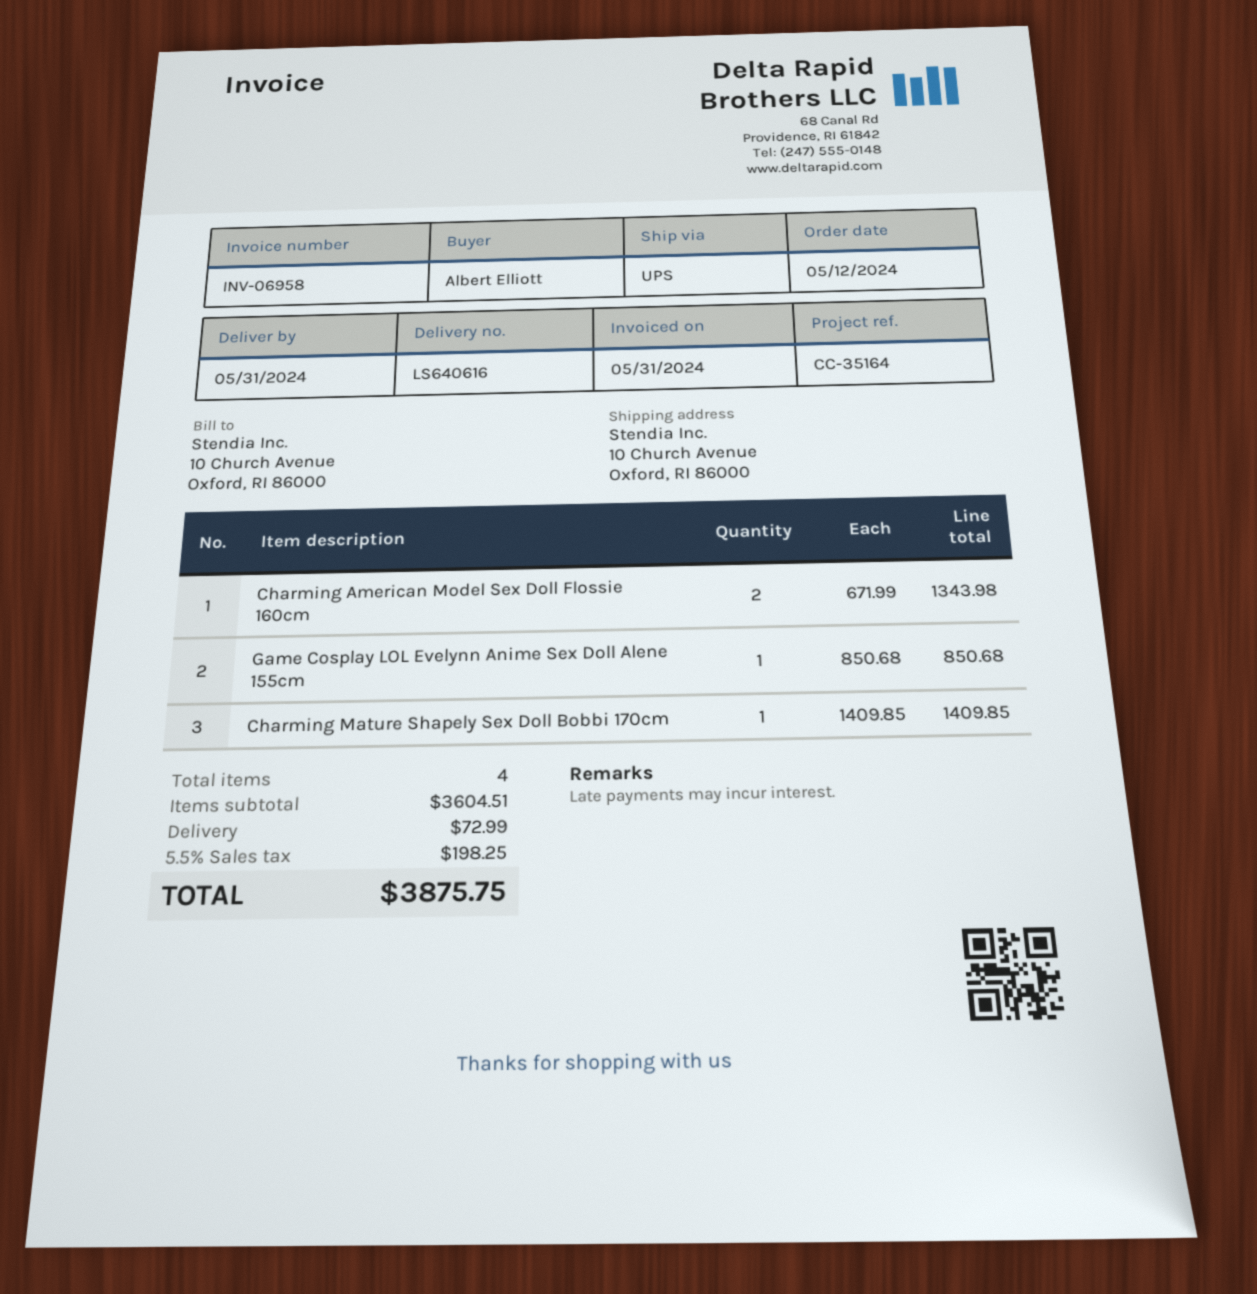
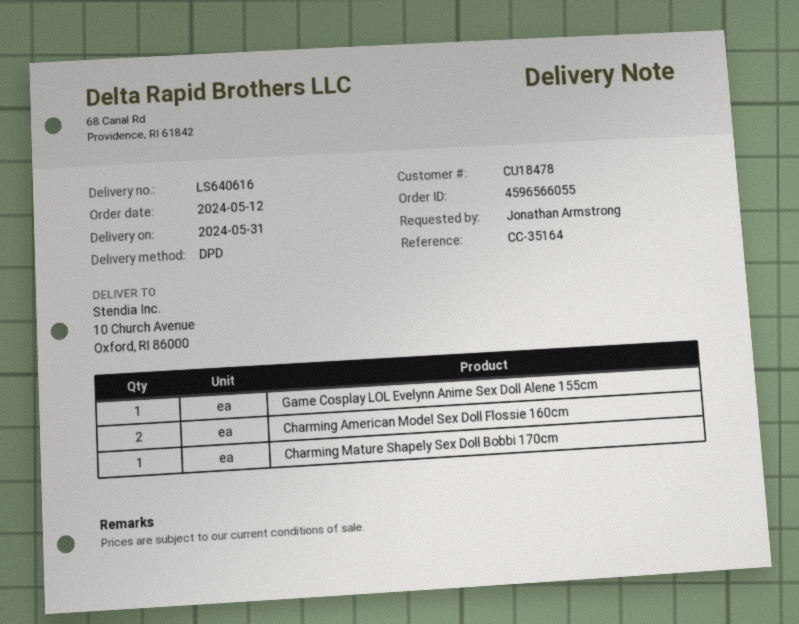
ordered by: Albert Elliott -> Jonathan Armstrong
shipping method: UPS -> DPD

